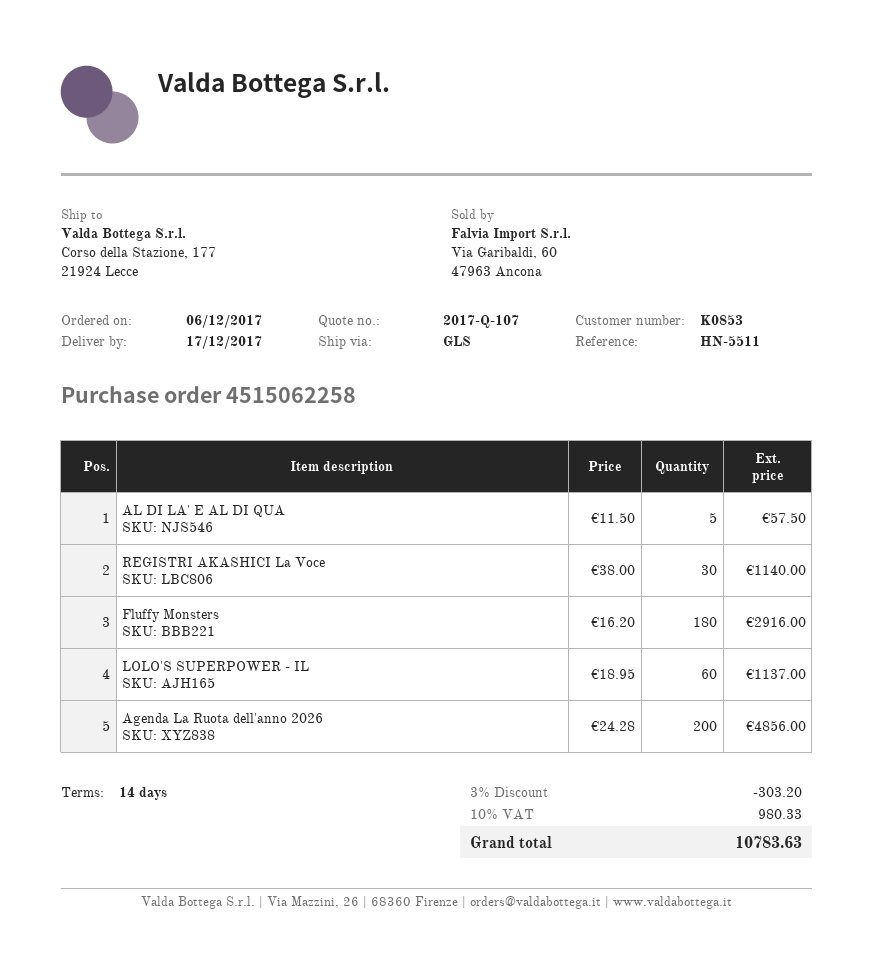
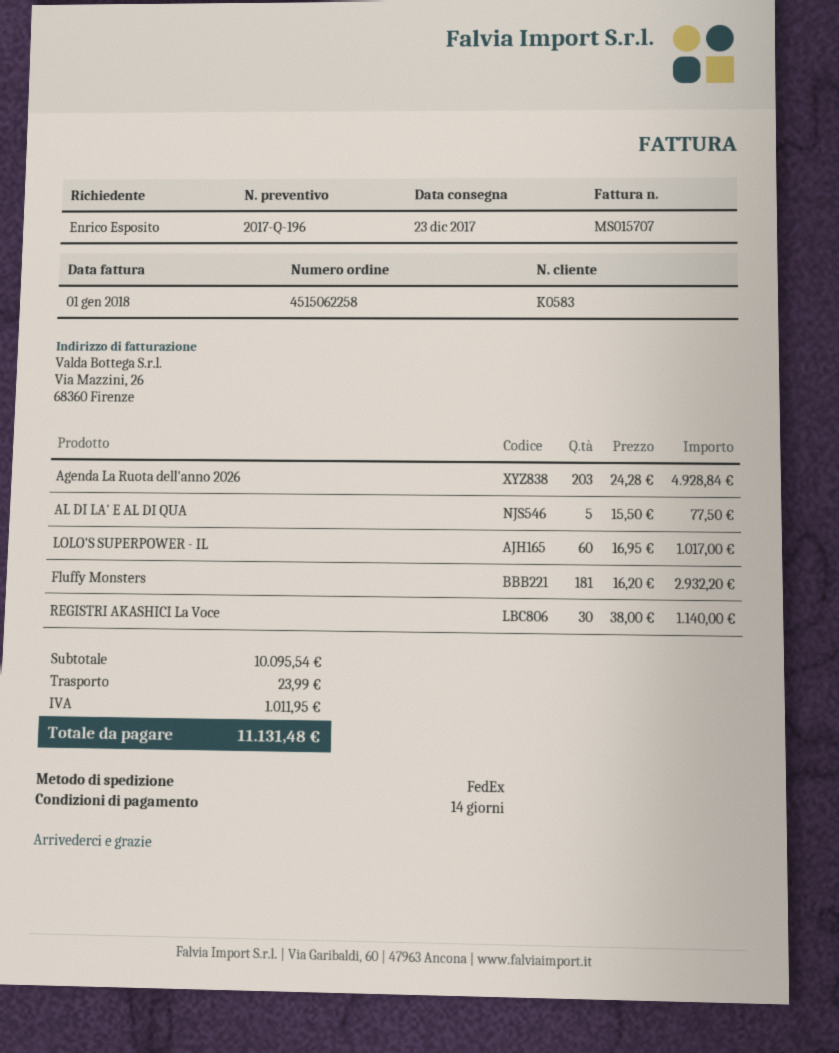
quote number: 2017-Q-107 -> 2017-Q-196
delivery date: 2017-12-17 -> 2017-12-23
customer number: K0853 -> K0583
shipping method: GLS -> FedEx
AL DI LA' E AL DI QUA: 5 x 11.50 = 57.50 -> 5 x 15.50 = 77.50
Fluffy Monsters: 180 x 16.20 = 2916.00 -> 181 x 16.20 = 2932.20
LOLO'S SUPERPOWER - IL: 60 x 18.95 = 1137.00 -> 60 x 16.95 = 1017.00
Agenda La Ruota dell'anno 2026: 200 x 24.28 = 4856.00 -> 203 x 24.28 = 4928.84
discount: 3% = 303.20 -> none
shipping: none -> 23.99
tax: 980.33 -> 1011.95
total: 10783.63 -> 11131.48

